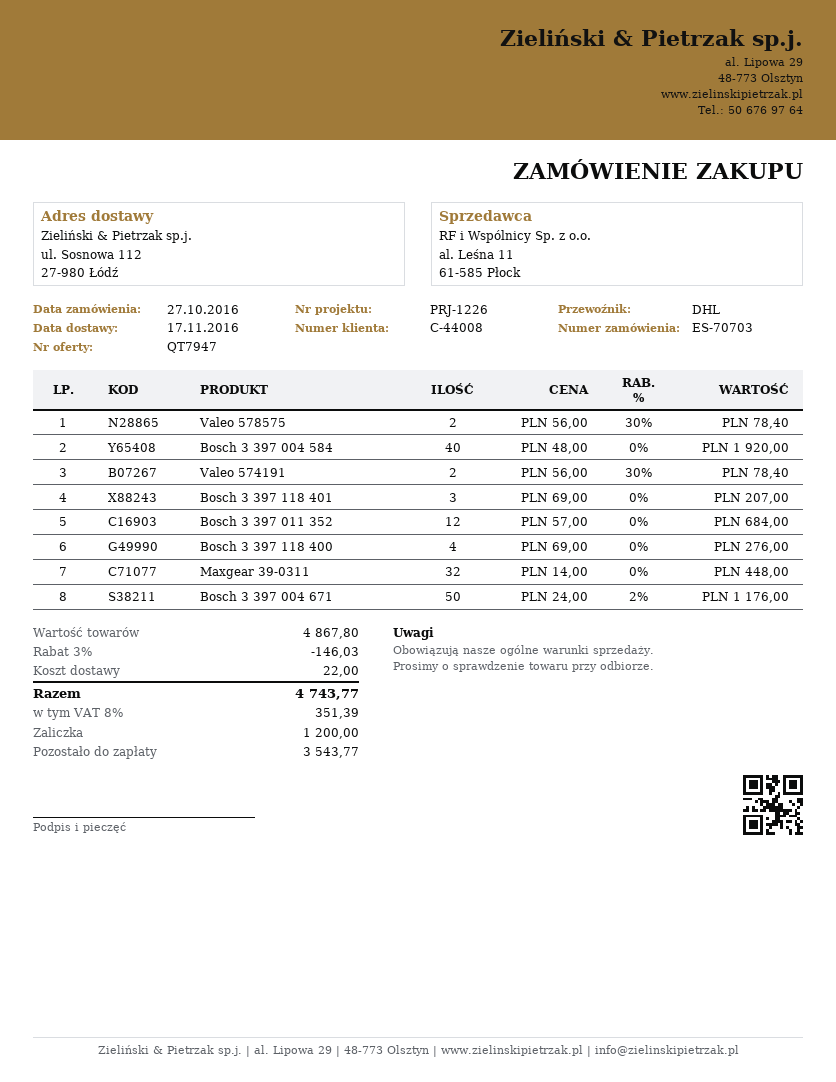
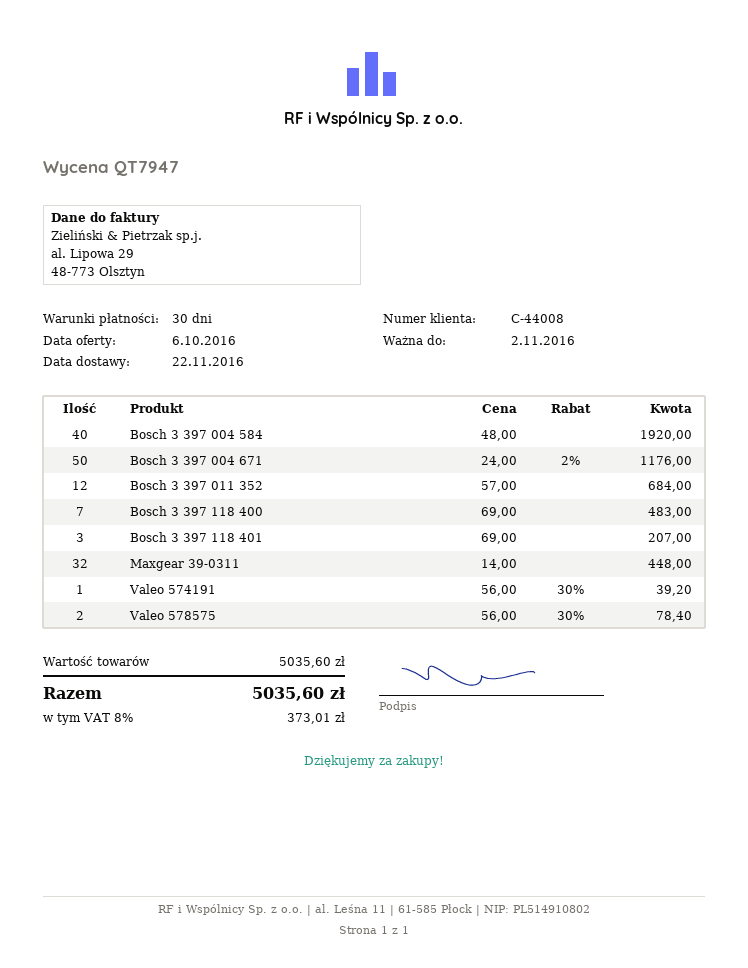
delivery date: 2016-11-17 -> 2016-11-22
Valeo 574191: 2 x 56.00 - 30% = 78.40 -> 1 x 56.00 - 30% = 39.20
Bosch 3 397 118 400: 4 x 69.00 = 276.00 -> 7 x 69.00 = 483.00
subtotal: 4867.80 -> 5035.60
discount: 3% = 146.03 -> none
shipping: 22.00 -> none
tax: 8% = 351.39 -> 8% = 373.01
total: 4743.77 -> 5035.60

